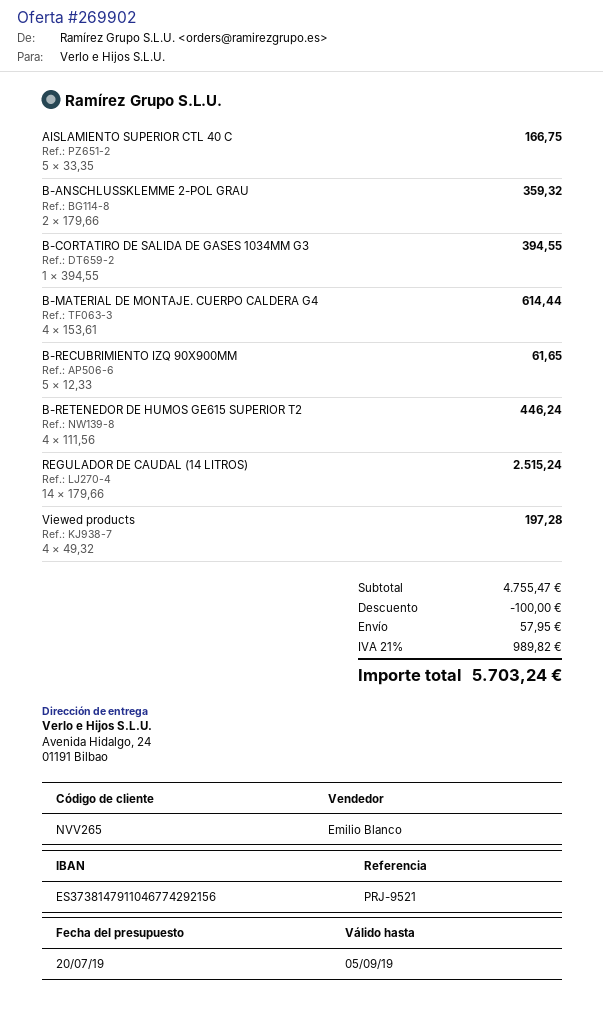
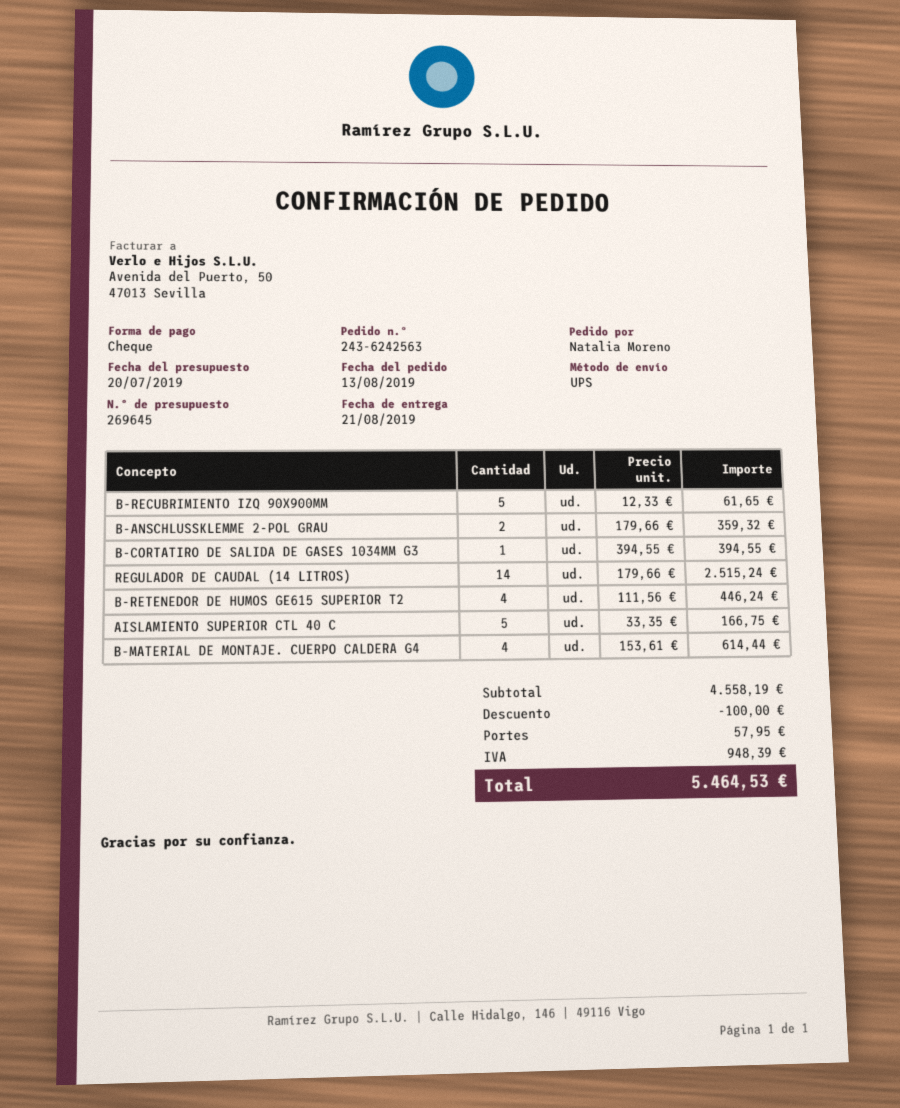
quote number: 269902 -> 269645
Viewed products: 4 x 49.32 = 197.28 -> none
subtotal: 4755.47 -> 4558.19
tax: 989.82 -> 948.39
total: 5703.24 -> 5464.53

